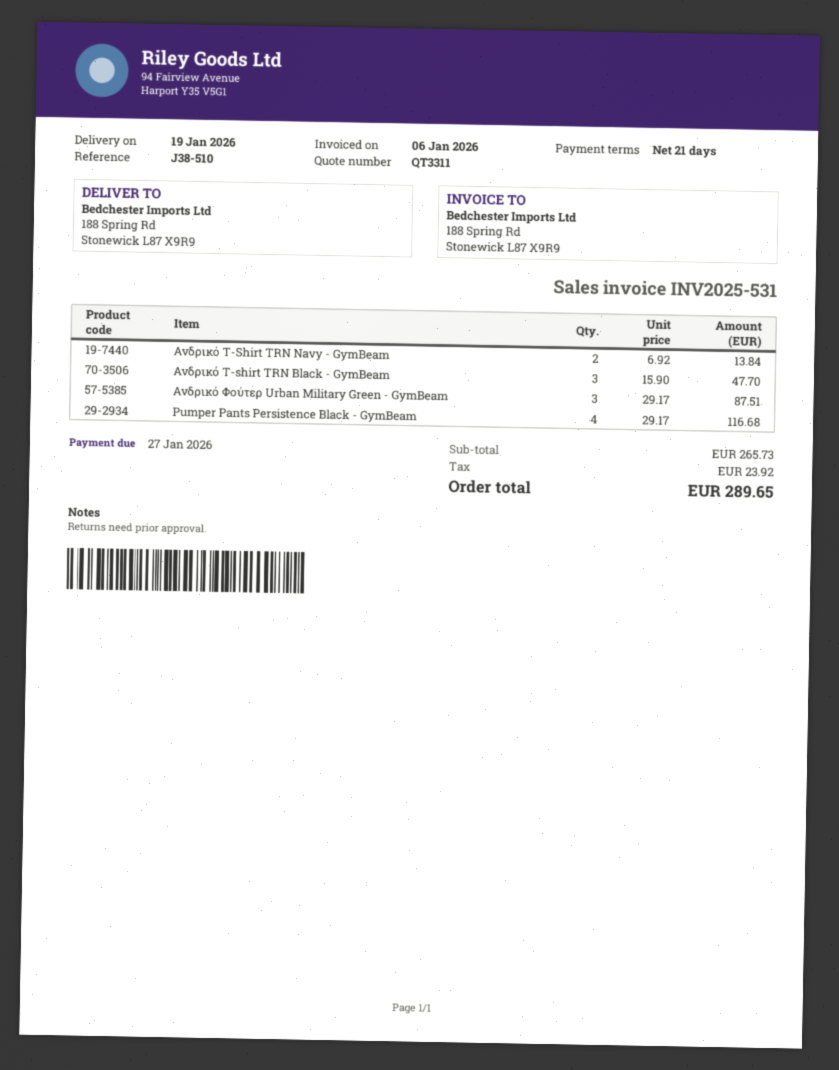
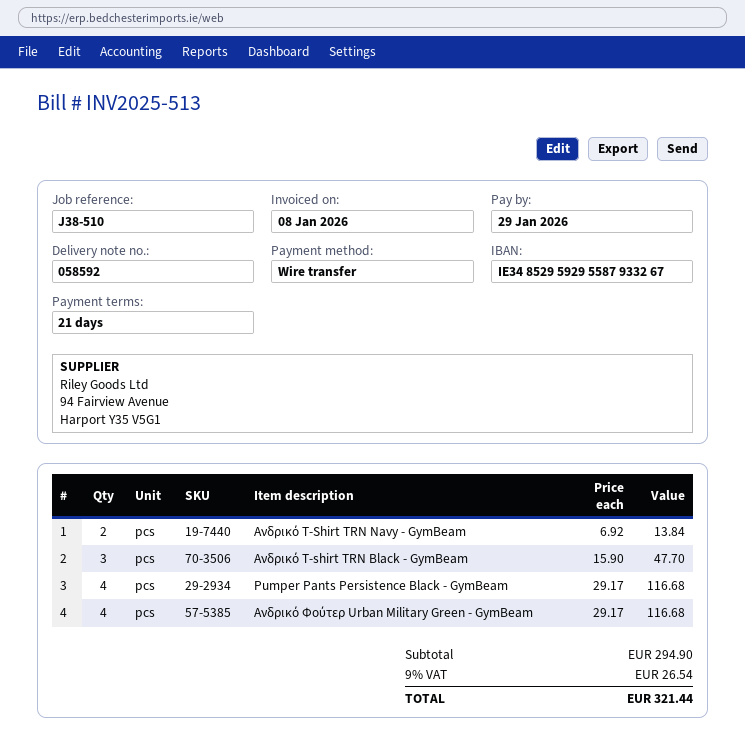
invoice number: INV2025-531 -> INV2025-513
invoice date: 2026-01-06 -> 2026-01-08
due date: 2026-01-27 -> 2026-01-29
Ανδρικό Φούτερ Urban Military Green - GymBeam: 3 x 29.17 = 87.51 -> 4 x 29.17 = 116.68
subtotal: 265.73 -> 294.90
tax: 23.92 -> 26.54
total: 289.65 -> 321.44

